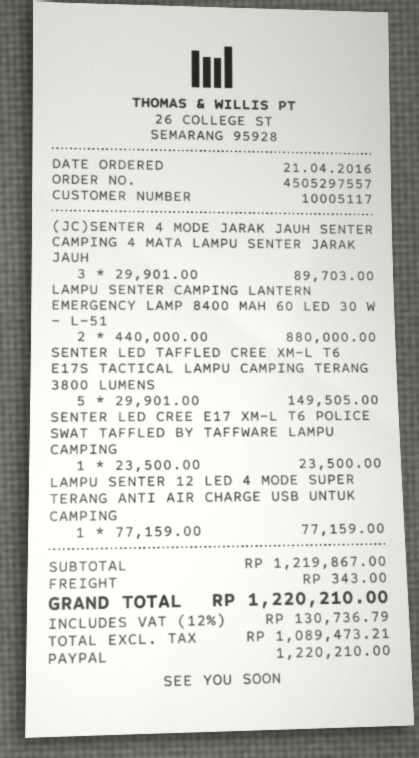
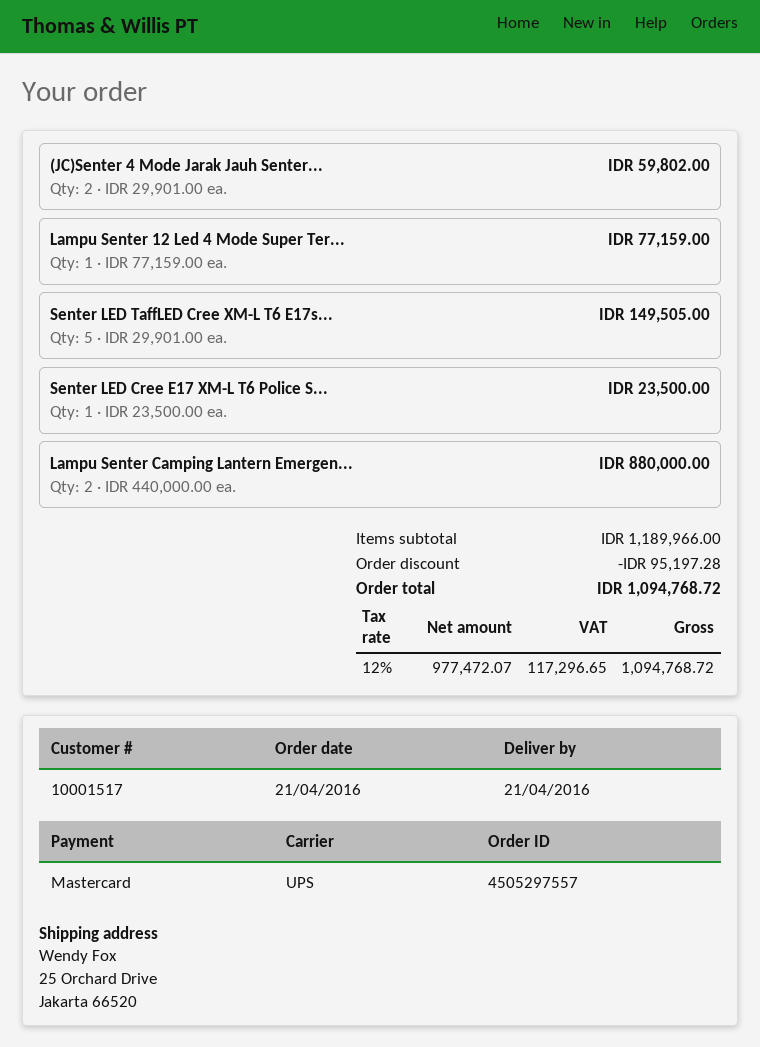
customer number: 10005117 -> 10001517
payment method: PayPal -> Mastercard
(JC)SENTER 4 MODE JARAK JAUH SENTER CAMPING 4 MATA LAMPU SENTER JARAK JAUH: 3 x 29901.00 = 89703.00 -> 2 x 29901.00 = 59802.00
subtotal: 1219867.00 -> 1189966.00
discount: none -> 95197.28
shipping: 343.00 -> none
net: 1089473.21 -> 977472.07
tax: 12% = 130736.79 -> 12% = 117296.65
total: 1220210.00 -> 1094768.72

